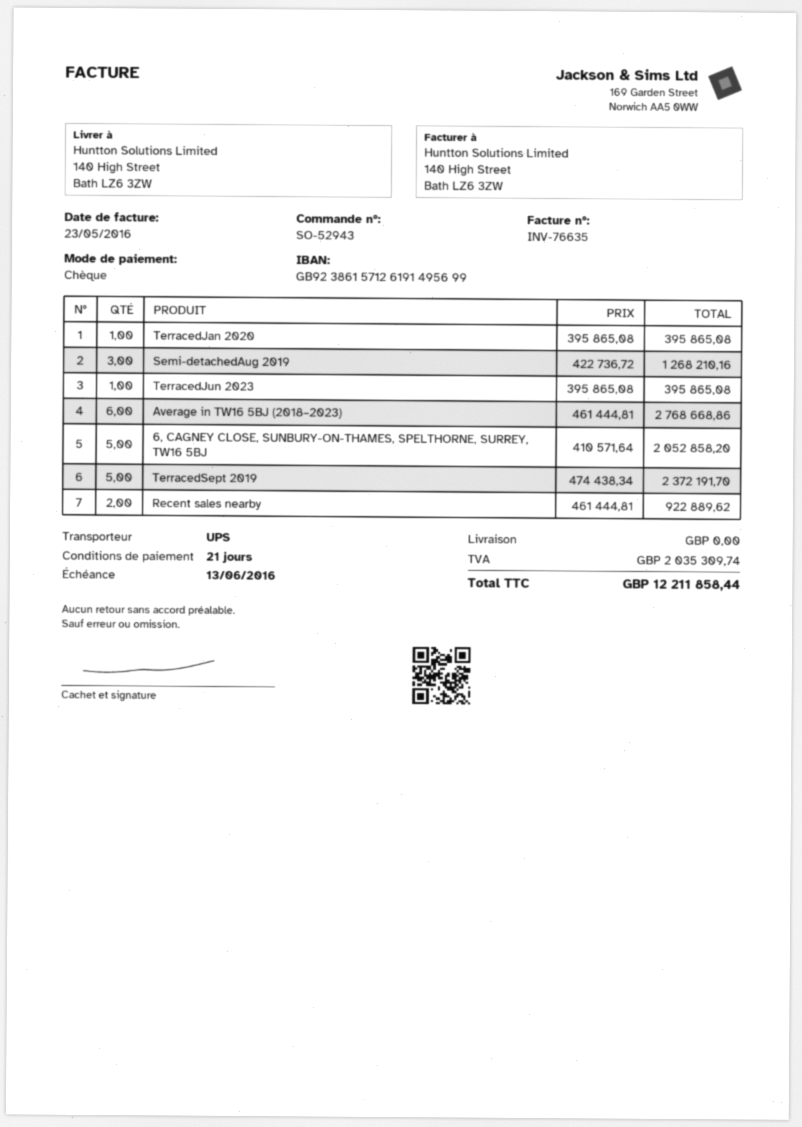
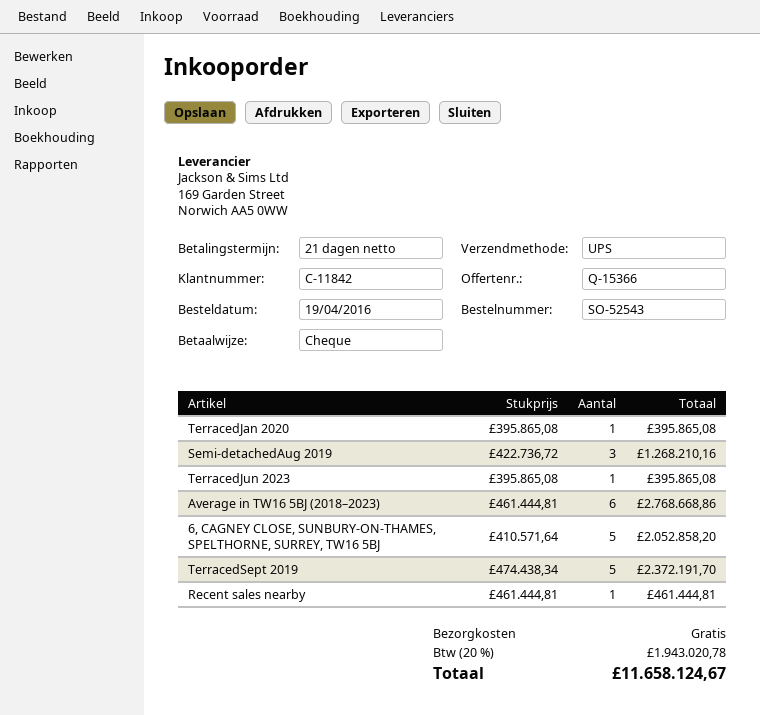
order number: SO-52943 -> SO-52543
Recent sales nearby: 2 x 461444.81 = 922889.62 -> 1 x 461444.81 = 461444.81
tax: 2035309.74 -> 1943020.78
total: 12211858.44 -> 11658124.67

